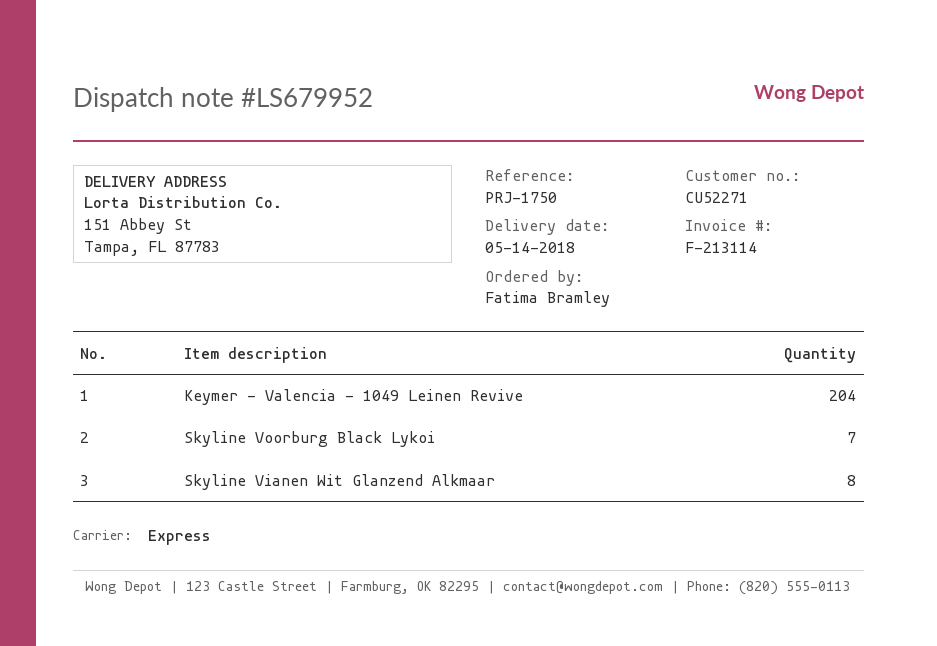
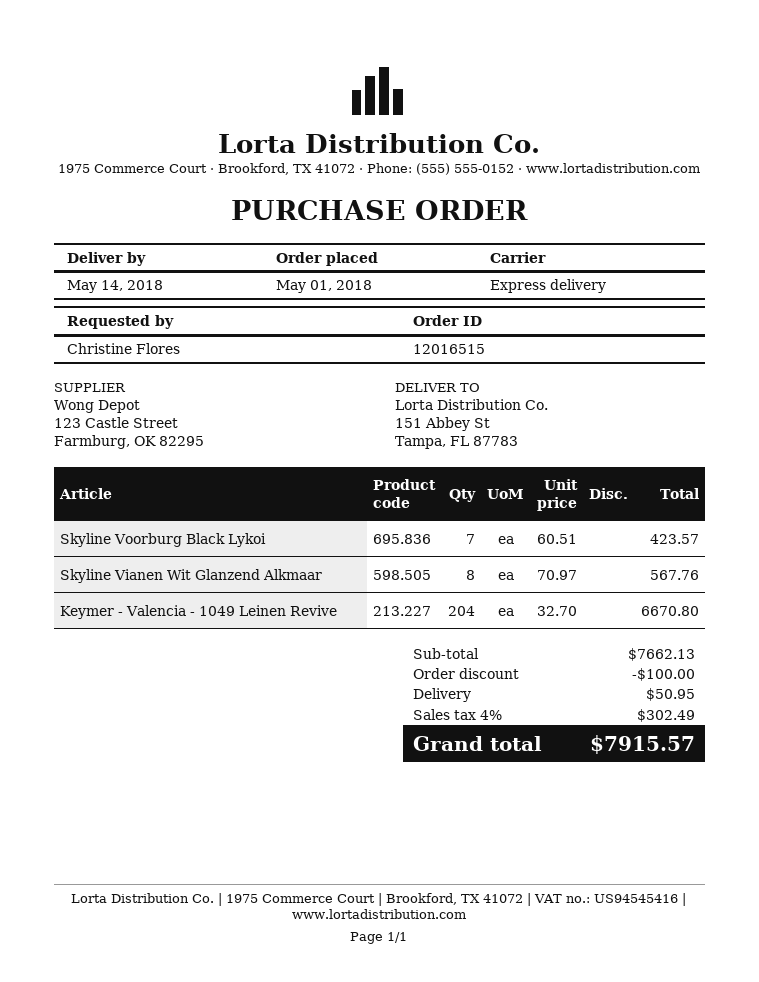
ordered by: Fatima Bramley -> Christine Flores

